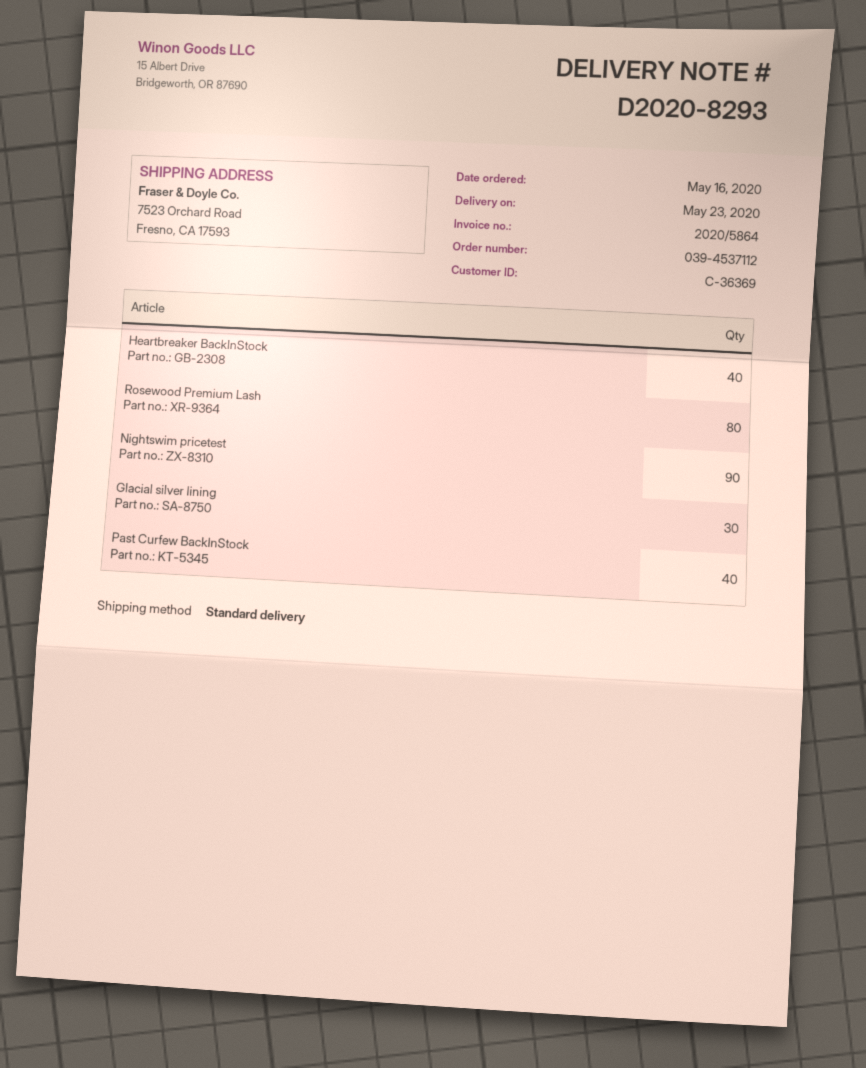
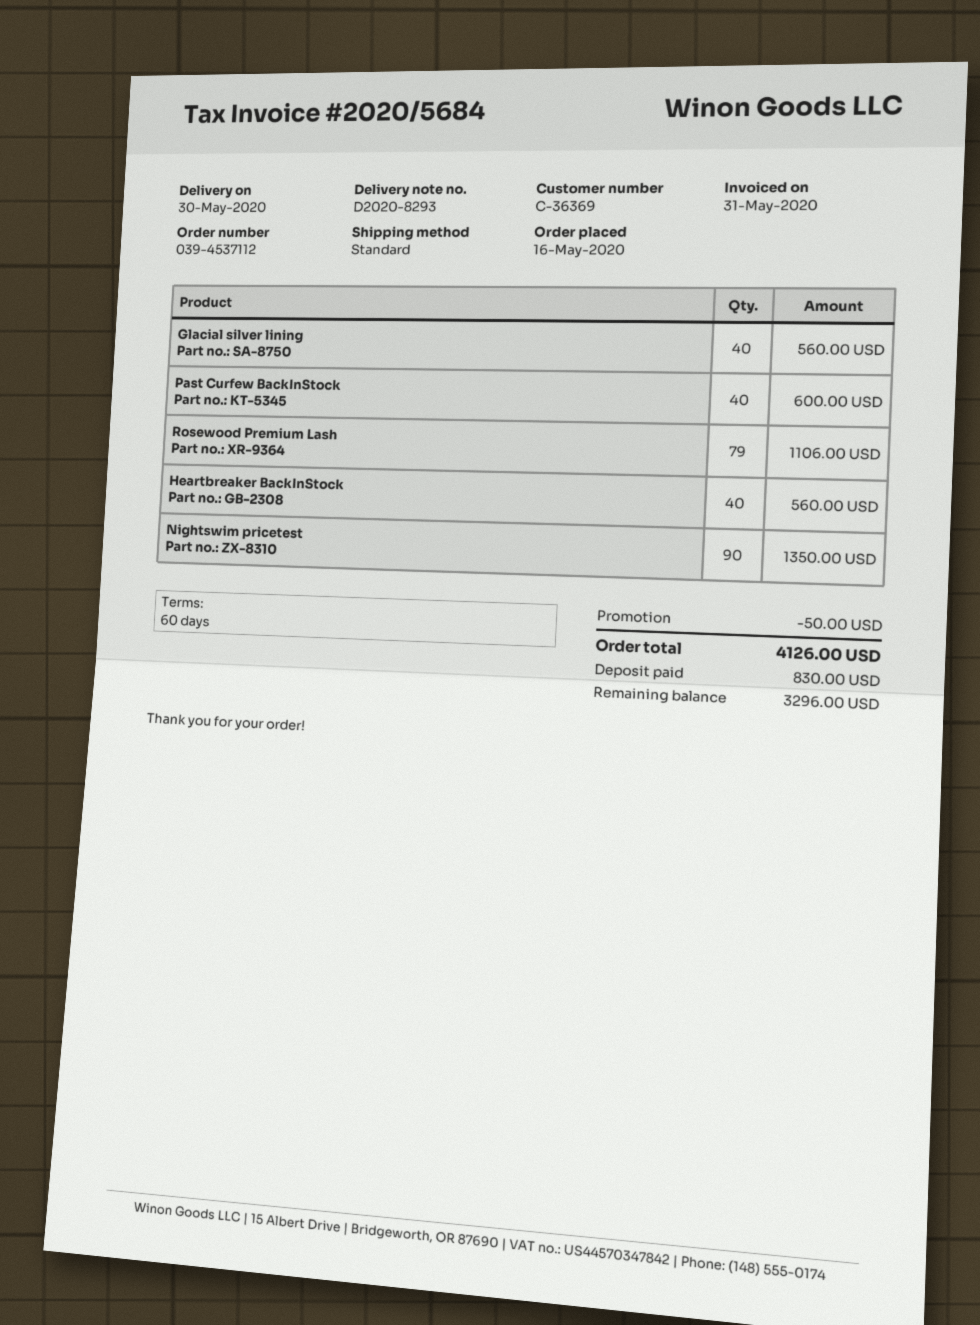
delivery date: 2020-05-23 -> 2020-05-30
invoice number: 2020/5864 -> 2020/5684
Rosewood Premium Lash: 80 -> 79
Glacial silver lining: 30 -> 40

